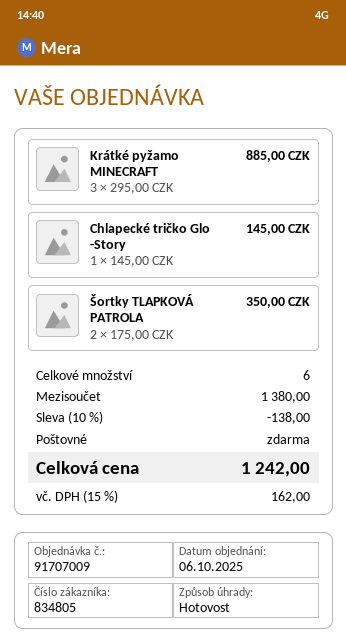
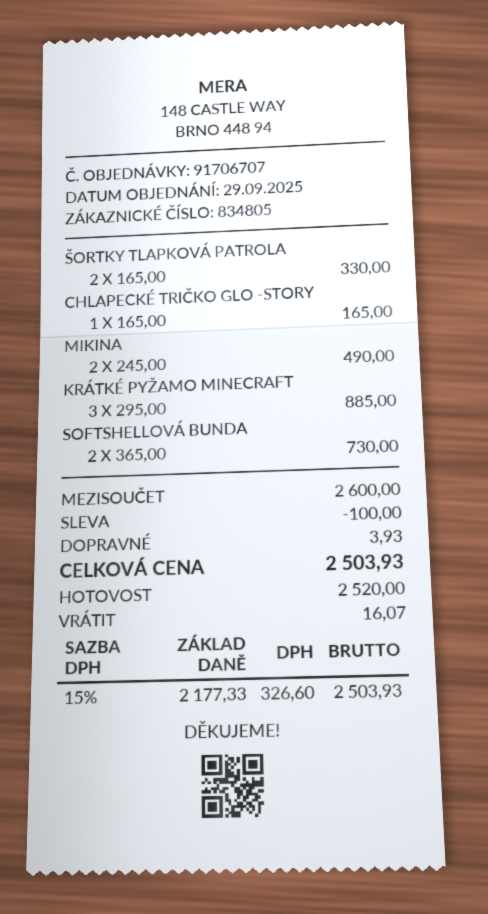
order number: 91707009 -> 91706707
order date: 2025-10-06 -> 2025-09-29
Chlapecké tričko Glo -Story: 1 x 145.00 = 145.00 -> 1 x 165.00 = 165.00
Šortky TLAPKOVÁ PATROLA: 2 x 175.00 = 350.00 -> 2 x 165.00 = 330.00
MIKINA: none -> 2 x 245.00 = 490.00
SOFTSHELLOVÁ BUNDA: none -> 2 x 365.00 = 730.00
subtotal: 1380.00 -> 2600.00
discount: 138.00 -> 100.00
shipping: 0.00 -> 3.93
tax: 15% = 162.00 -> 15% = 326.60
total: 1242.00 -> 2503.93

